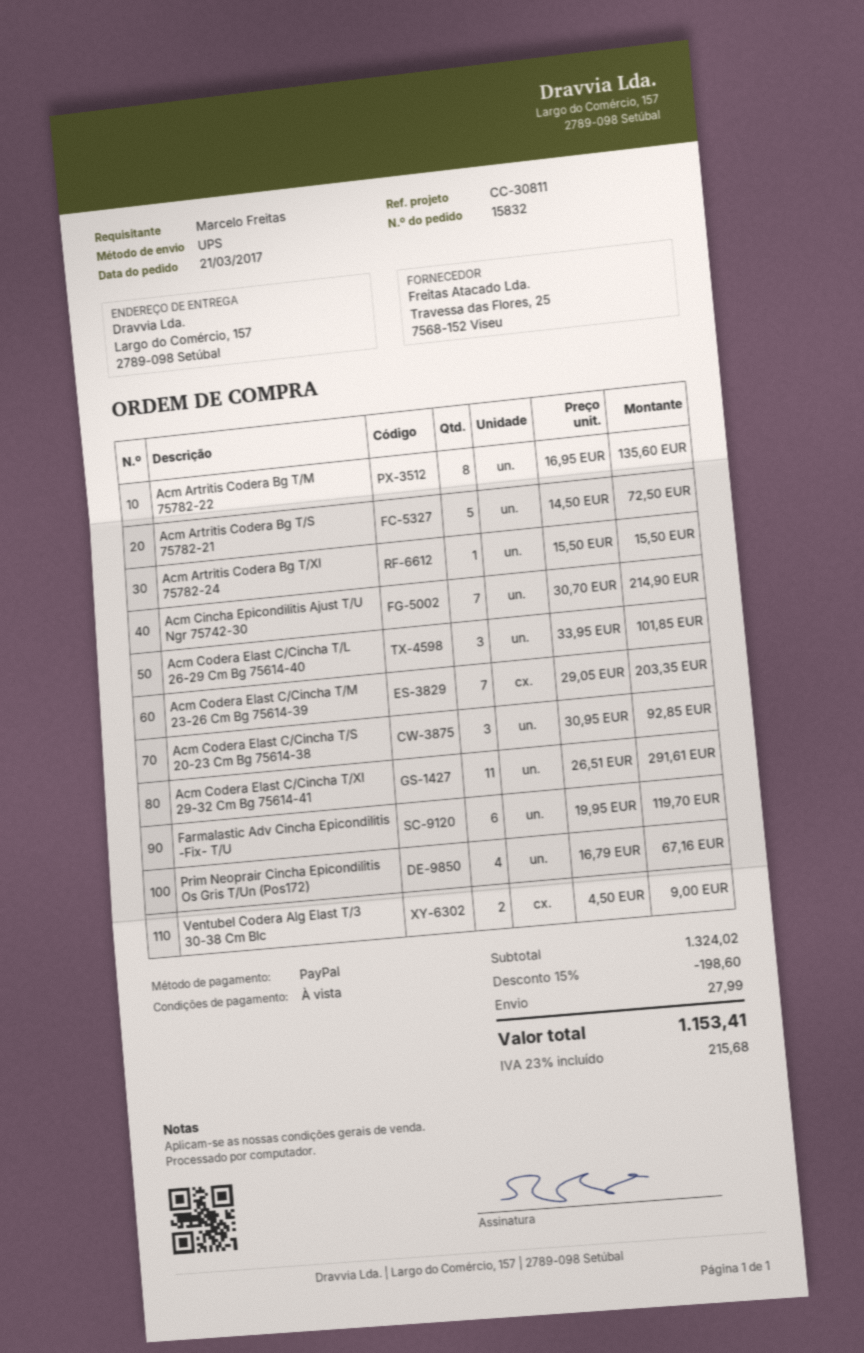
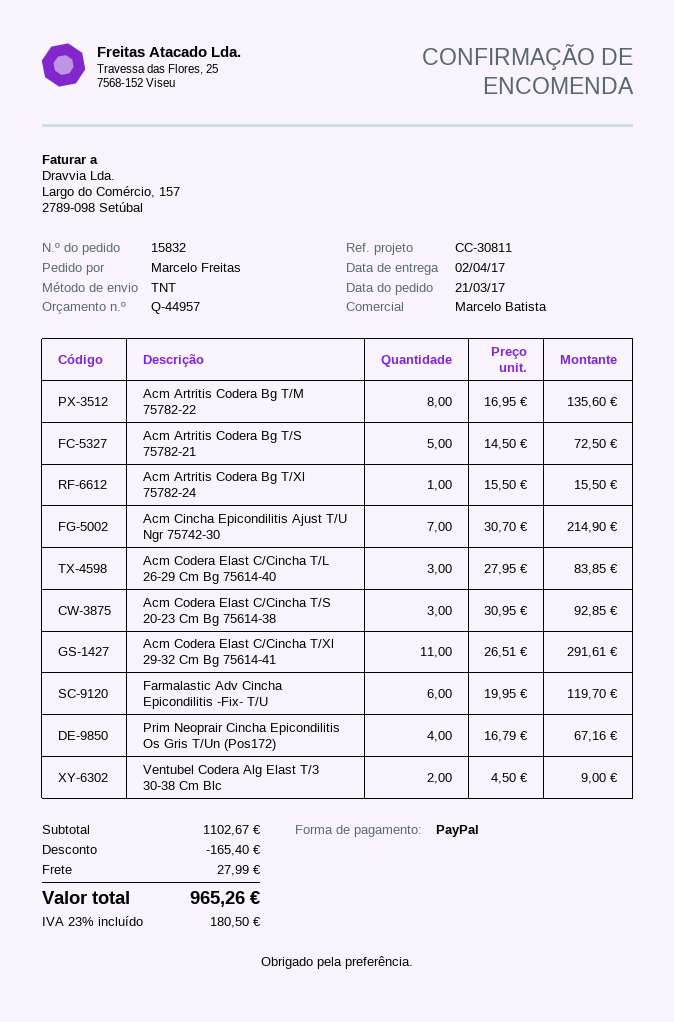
shipping method: UPS -> TNT
Acm Codera Elast C/Cincha T/L 26-29 Cm Bg 75614-40: 3 x 33.95 = 101.85 -> 3 x 27.95 = 83.85
Acm Codera Elast C/Cincha T/M 23-26 Cm Bg 75614-39: 7 x 29.05 = 203.35 -> none
subtotal: 1324.02 -> 1102.67
discount: 198.60 -> 165.40
tax: 23% = 215.68 -> 23% = 180.50
total: 1153.41 -> 965.26

